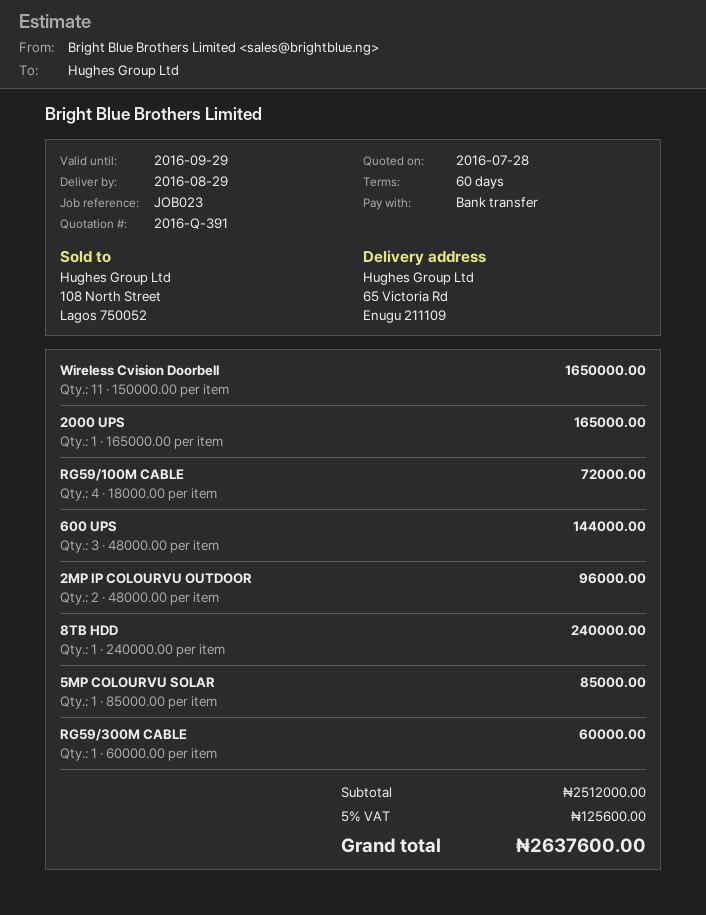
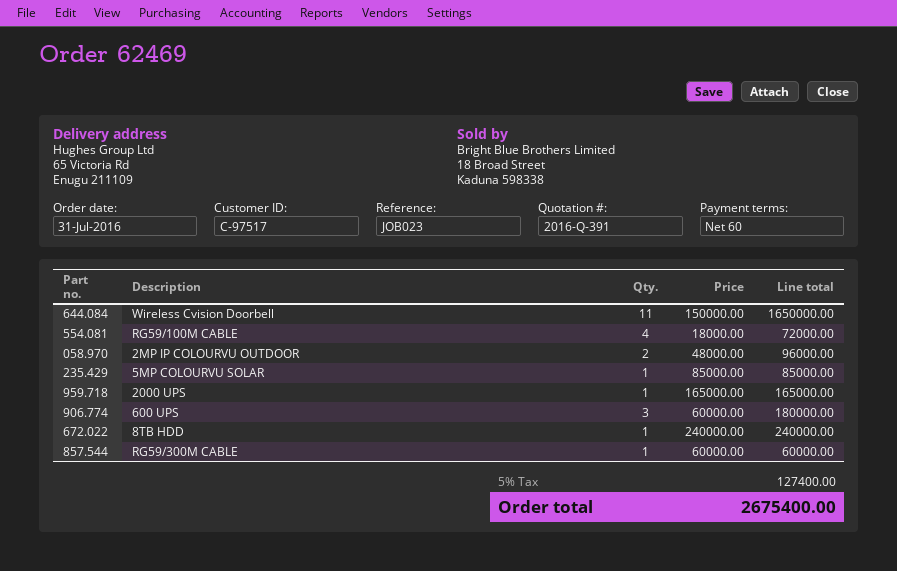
600 UPS: 3 x 48000.00 = 144000.00 -> 3 x 60000.00 = 180000.00
tax: 5% = 125600.00 -> 5% = 127400.00
total: 2637600.00 -> 2675400.00

